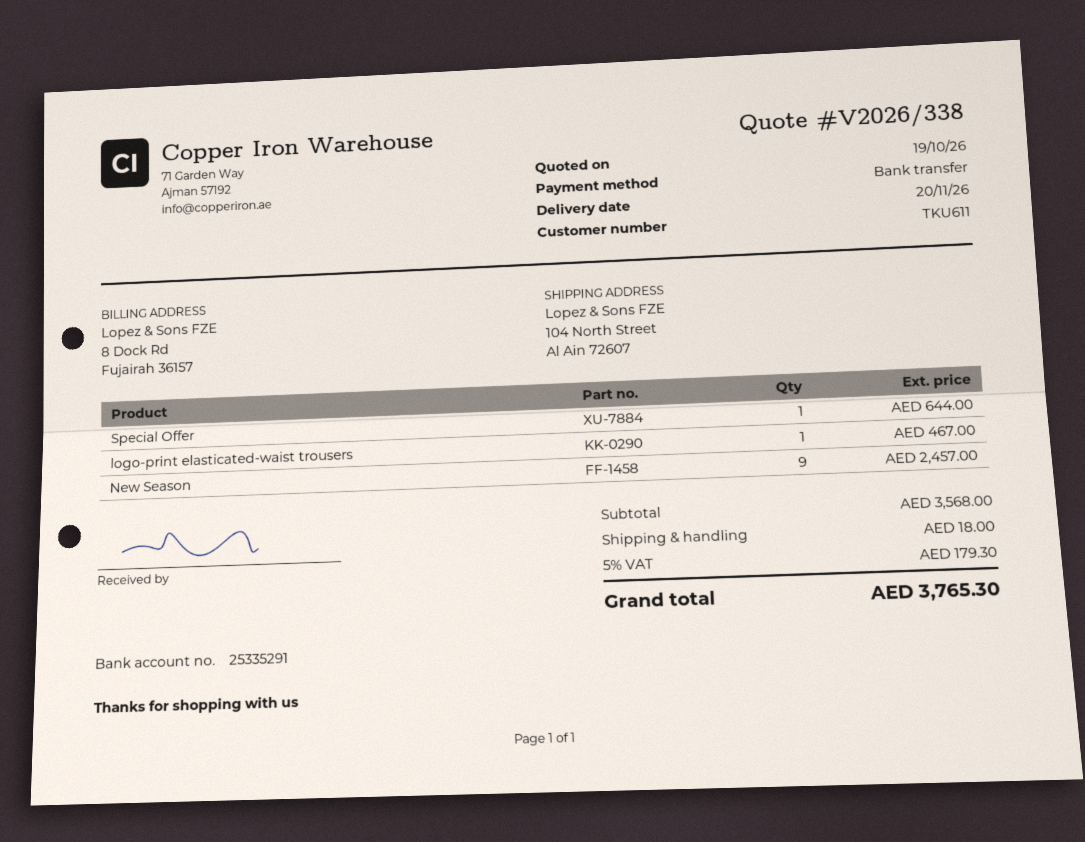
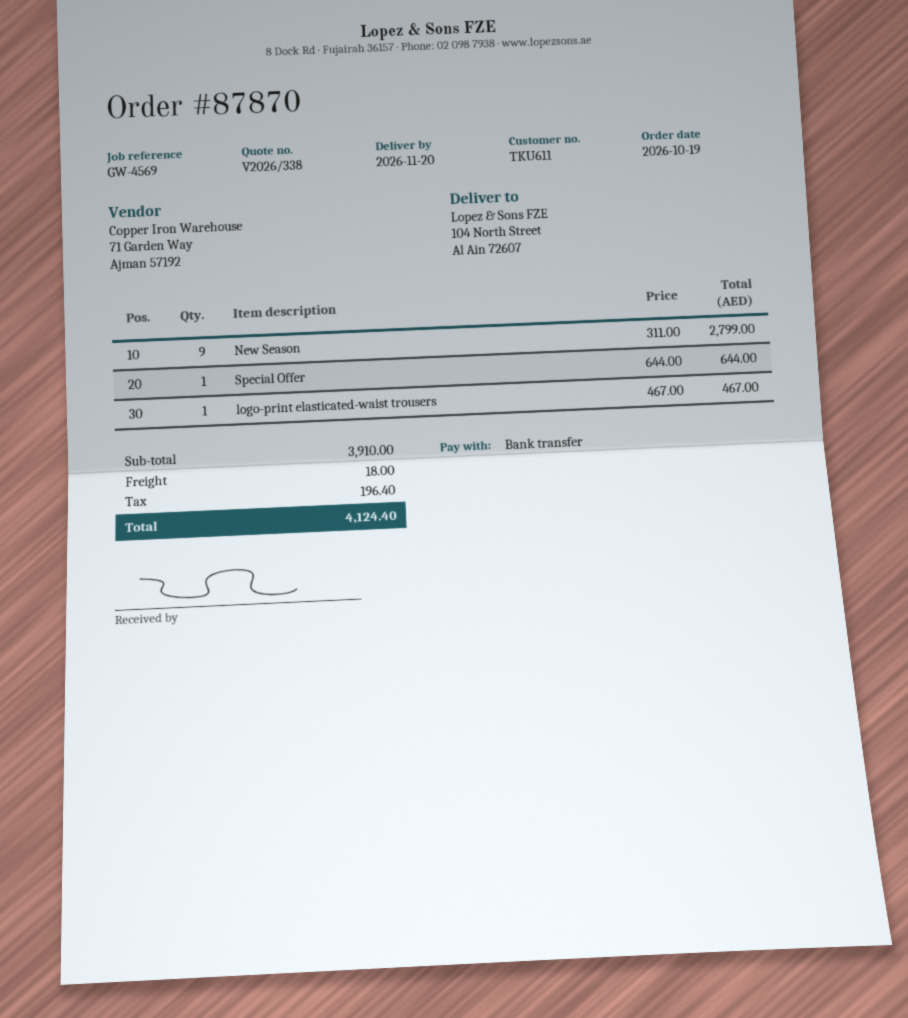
New Season: 9 for 2457.00 -> 9 for 2799.00
subtotal: 3568.00 -> 3910.00
tax: 179.30 -> 196.40
total: 3765.30 -> 4124.40

